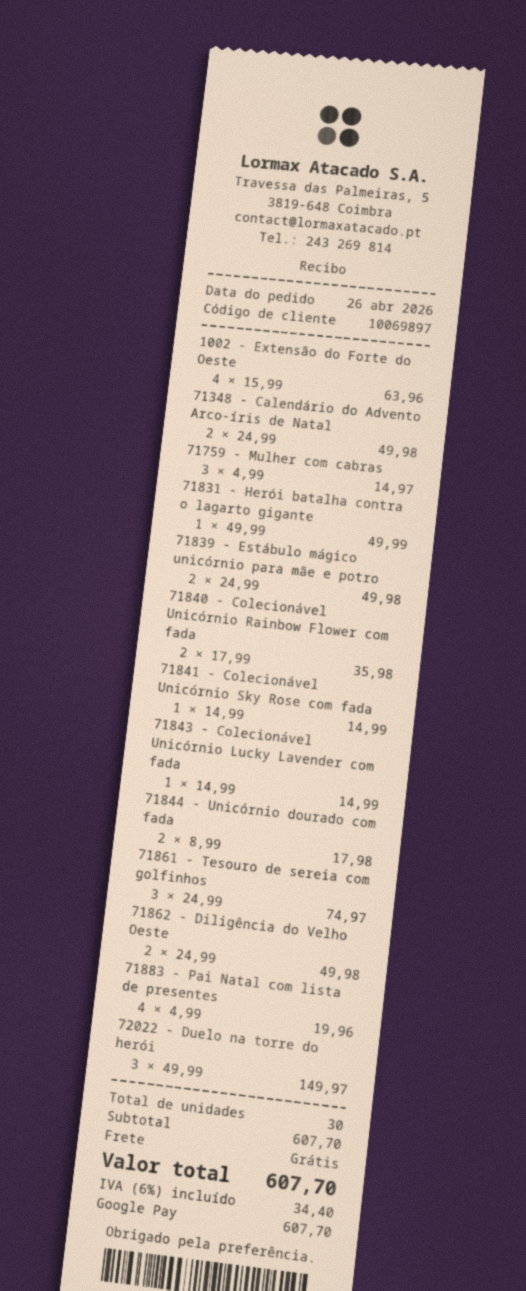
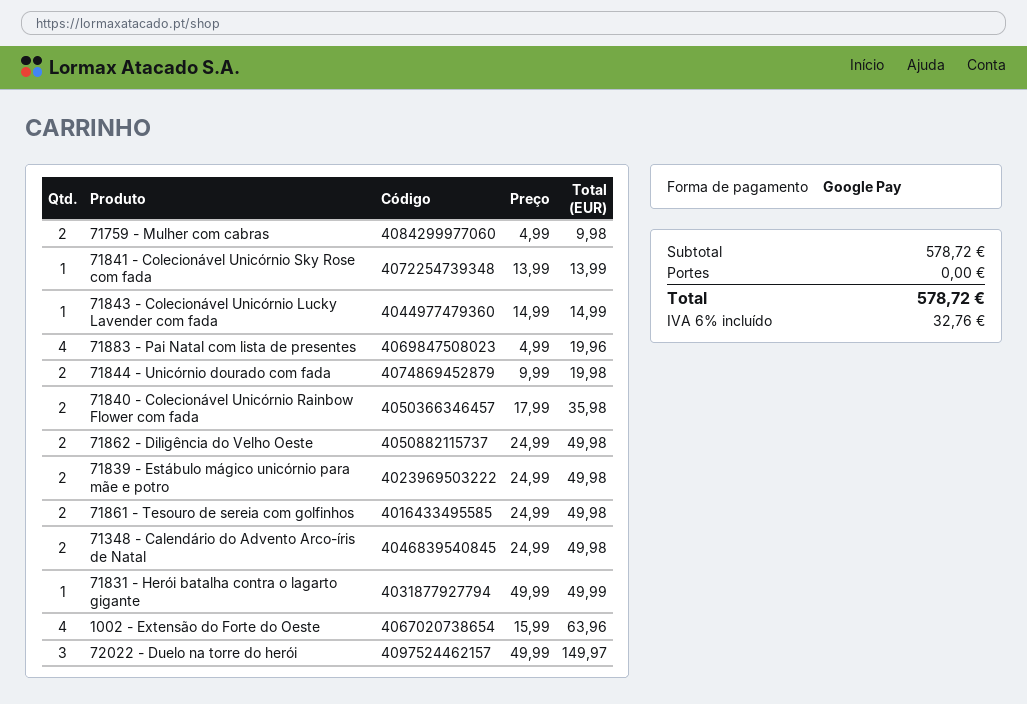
71759 - Mulher com cabras: 3 x 4.99 = 14.97 -> 2 x 4.99 = 9.98
71841 - Colecionável Unicórnio Sky Rose com fada: 1 x 14.99 = 14.99 -> 1 x 13.99 = 13.99
71844 - Unicórnio dourado com fada: 2 x 8.99 = 17.98 -> 2 x 9.99 = 19.98
71861 - Tesouro de sereia com golfinhos: 3 x 24.99 = 74.97 -> 2 x 24.99 = 49.98
subtotal: 607.70 -> 578.72
tax: 6% = 34.40 -> 6% = 32.76
total: 607.70 -> 578.72

